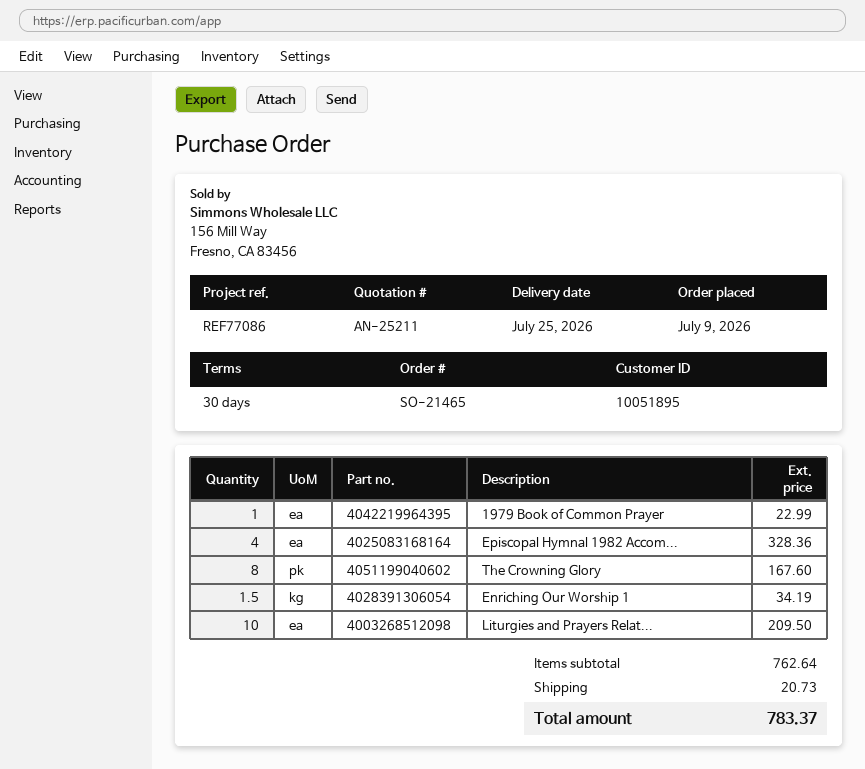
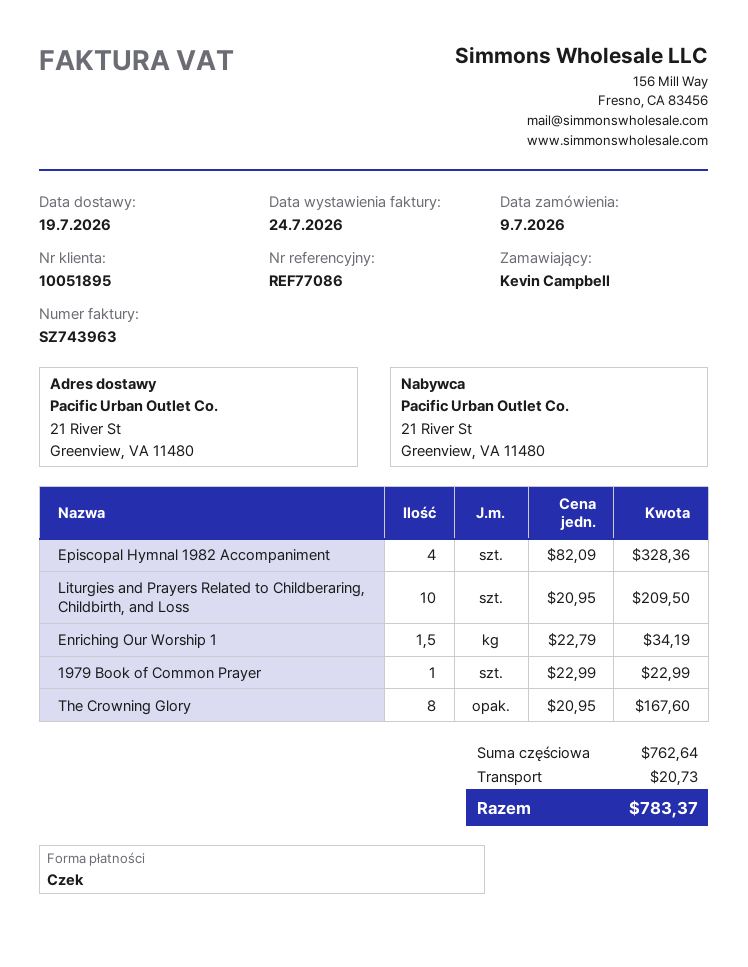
delivery date: 2026-07-25 -> 2026-07-19

